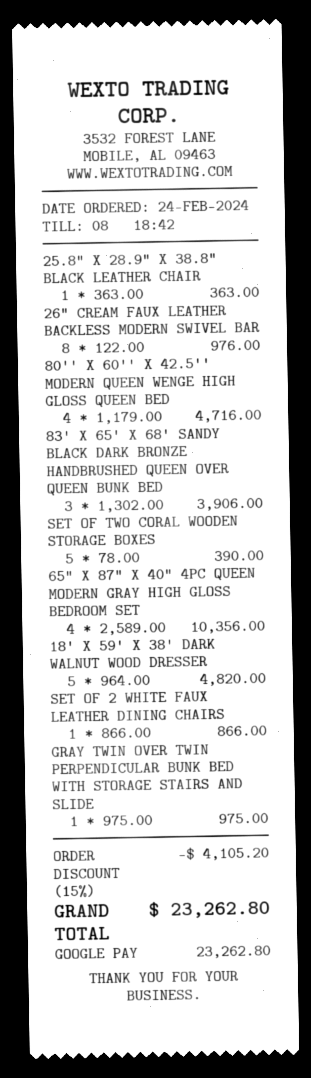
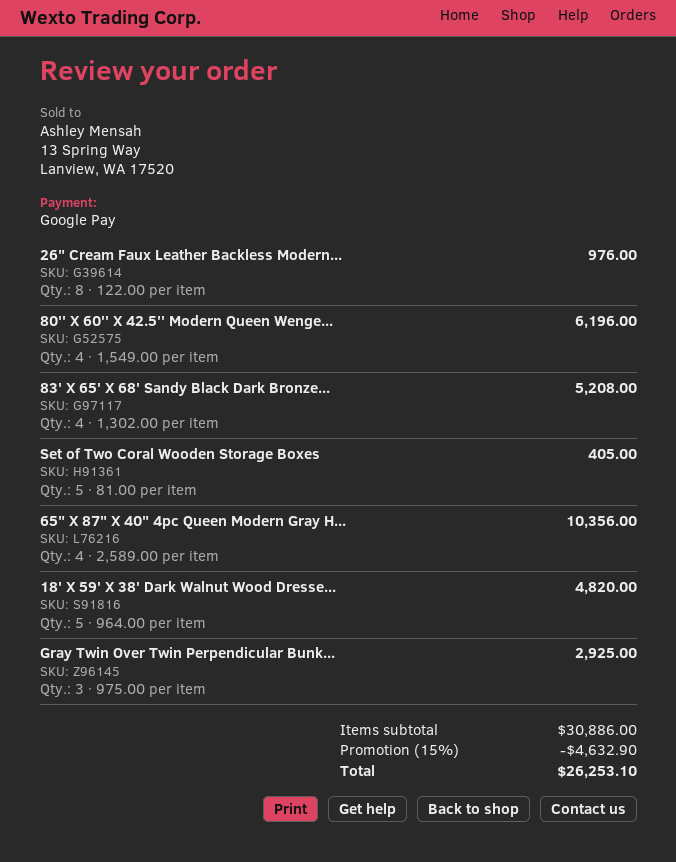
25.8" X 28.9" X 38.8" BLACK LEATHER CHAIR: 1 x 363.00 = 363.00 -> none
80'' X 60'' X 42.5'' MODERN QUEEN WENGE HIGH GLOSS QUEEN BED: 4 x 1179.00 = 4716.00 -> 4 x 1549.00 = 6196.00
83' X 65' X 68' SANDY BLACK DARK BRONZE HANDBRUSHED QUEEN OVER QUEEN BUNK BED: 3 x 1302.00 = 3906.00 -> 4 x 1302.00 = 5208.00
SET OF TWO CORAL WOODEN STORAGE BOXES: 5 x 78.00 = 390.00 -> 5 x 81.00 = 405.00
SET OF 2 WHITE FAUX LEATHER DINING CHAIRS: 1 x 866.00 = 866.00 -> none
GRAY TWIN OVER TWIN PERPENDICULAR BUNK BED WITH STORAGE STAIRS AND SLIDE: 1 x 975.00 = 975.00 -> 3 x 975.00 = 2925.00
discount: 15% = 4105.20 -> 15% = 4632.90
total: 23262.80 -> 26253.10

